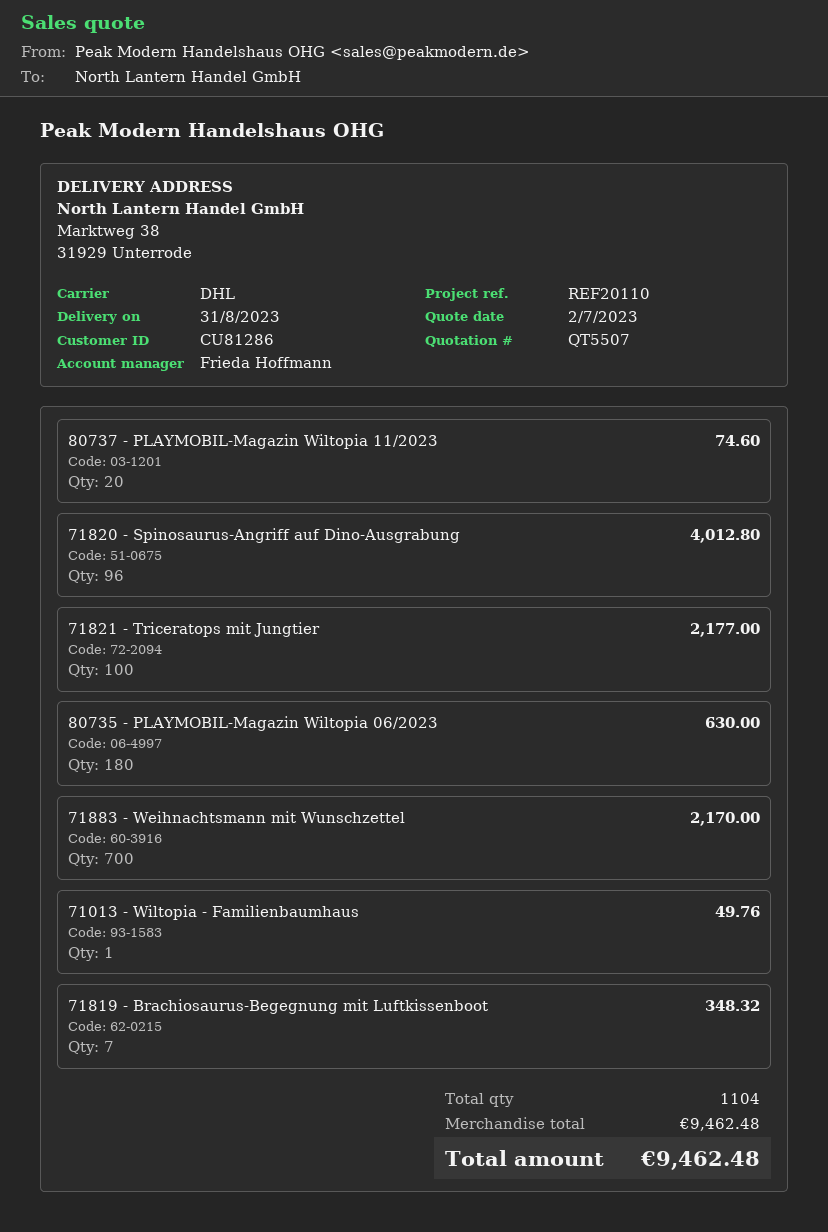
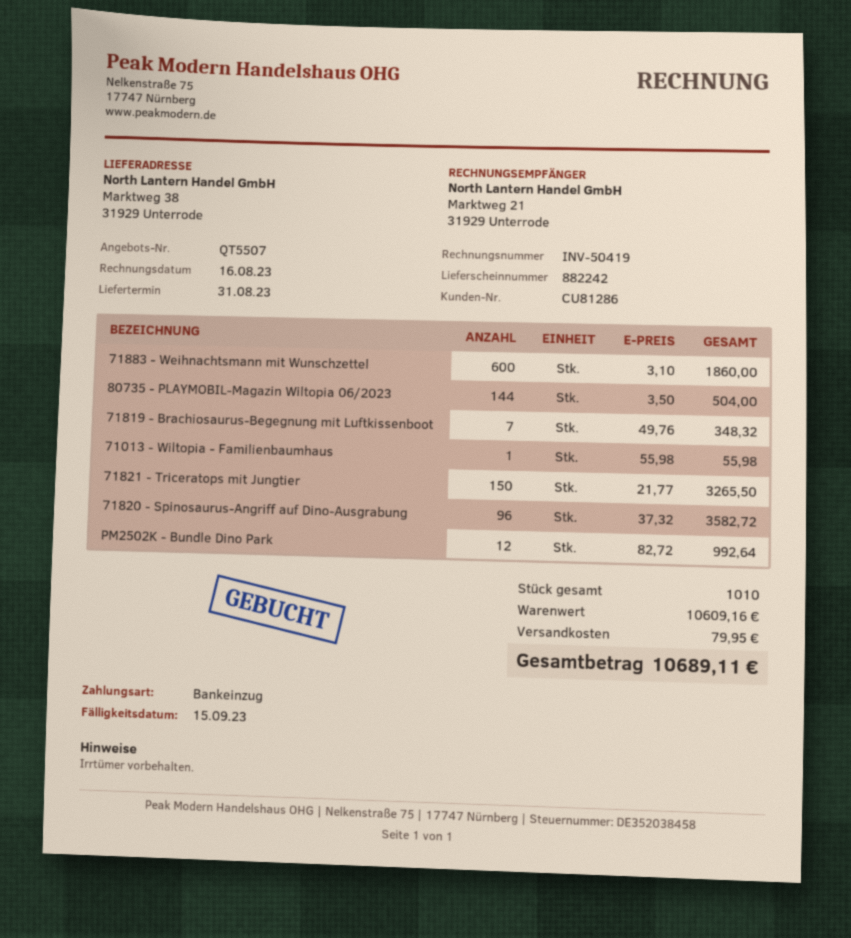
80737 - PLAYMOBIL-Magazin Wiltopia 11/2023: 20 for 74.60 -> none
71820 - Spinosaurus-Angriff auf Dino-Ausgrabung: 96 for 4012.80 -> 96 for 3582.72
71821 - Triceratops mit Jungtier: 100 for 2177.00 -> 150 for 3265.50
80735 - PLAYMOBIL-Magazin Wiltopia 06/2023: 180 for 630.00 -> 144 for 504.00
71883 - Weihnachtsmann mit Wunschzettel: 700 for 2170.00 -> 600 for 1860.00
71013 - Wiltopia - Familienbaumhaus: 1 for 49.76 -> 1 for 55.98
PM2502K - Bundle Dino Park: none -> 12 for 992.64
total quantity: 1104 -> 1010
subtotal: 9462.48 -> 10609.16
shipping: none -> 79.95
total: 9462.48 -> 10689.11

